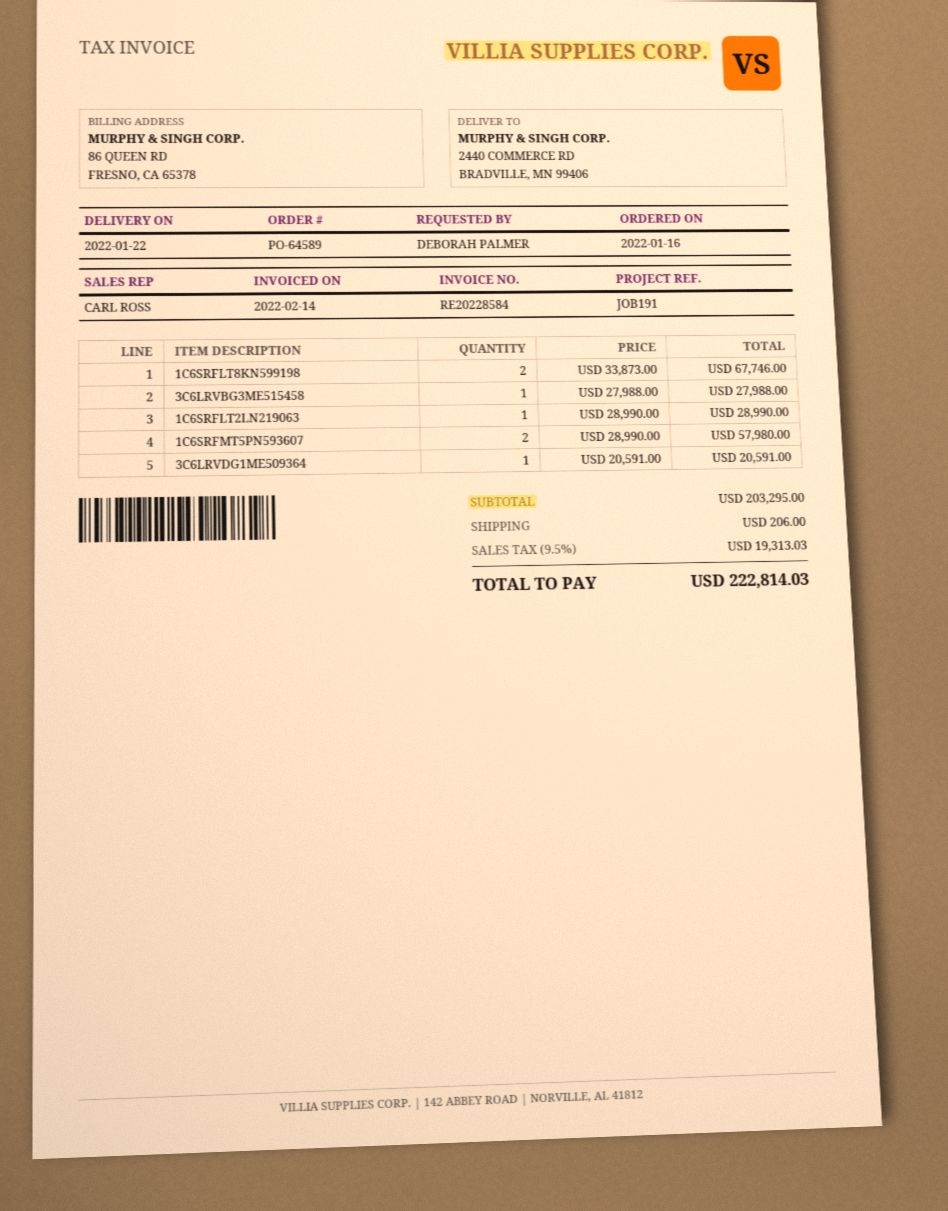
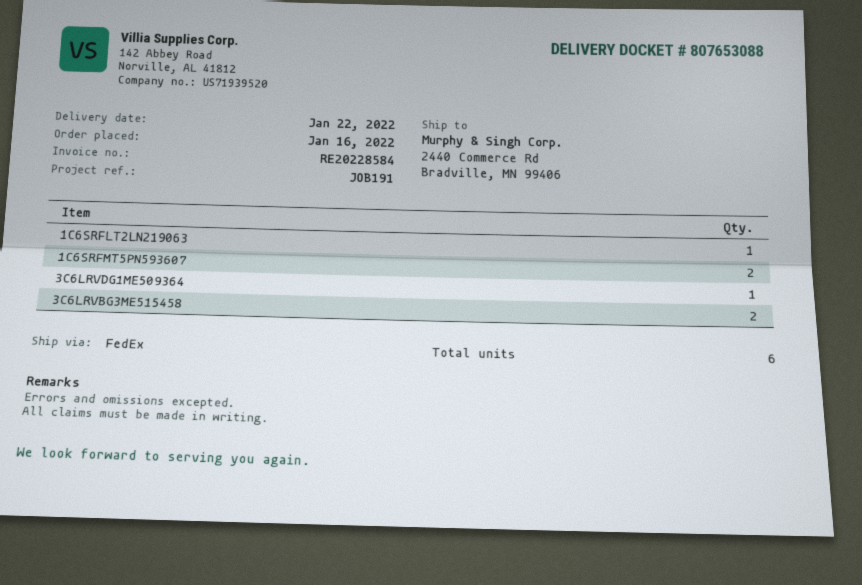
1C6SRFLT8KN599198: 2 -> none
3C6LRVBG3ME515458: 1 -> 2

